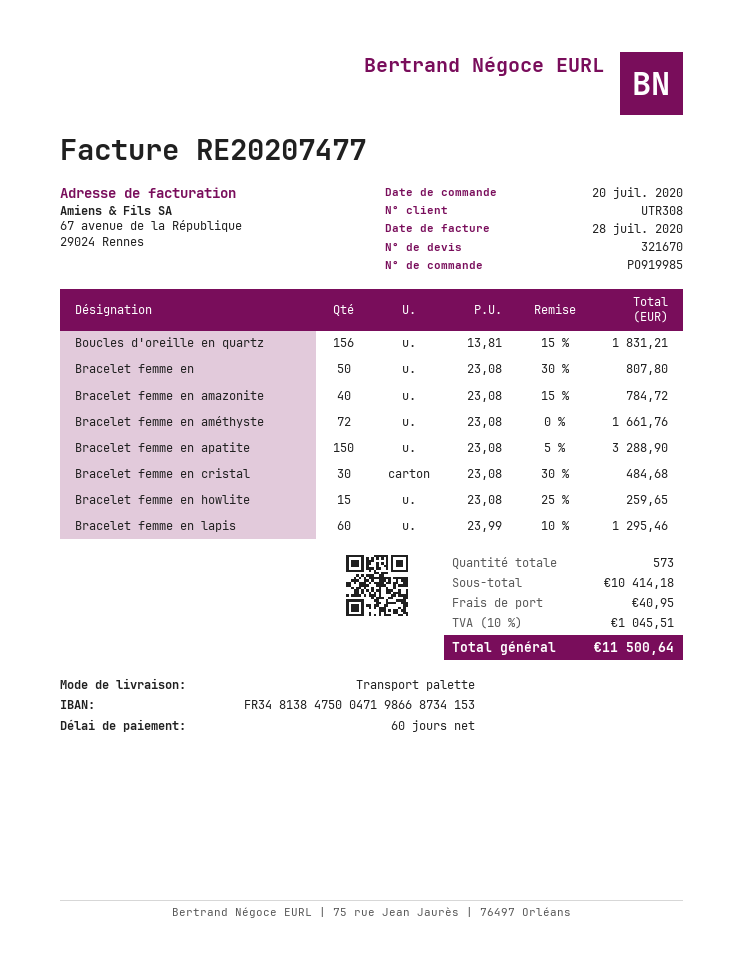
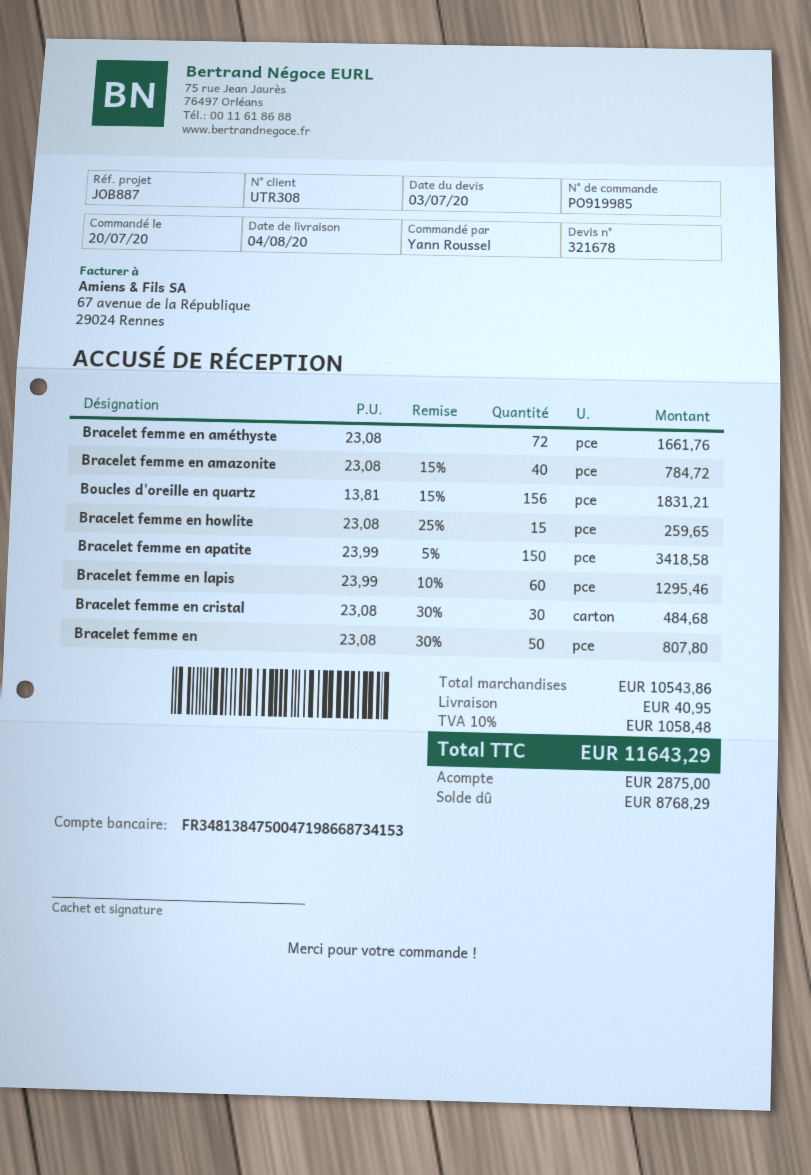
quote number: 321670 -> 321678
Bracelet femme en apatite: 150 x 23.08 - 5% = 3288.90 -> 150 x 23.99 - 5% = 3418.58
subtotal: 10414.18 -> 10543.86
tax: 10% = 1045.51 -> 10% = 1058.48
total: 11500.64 -> 11643.29

